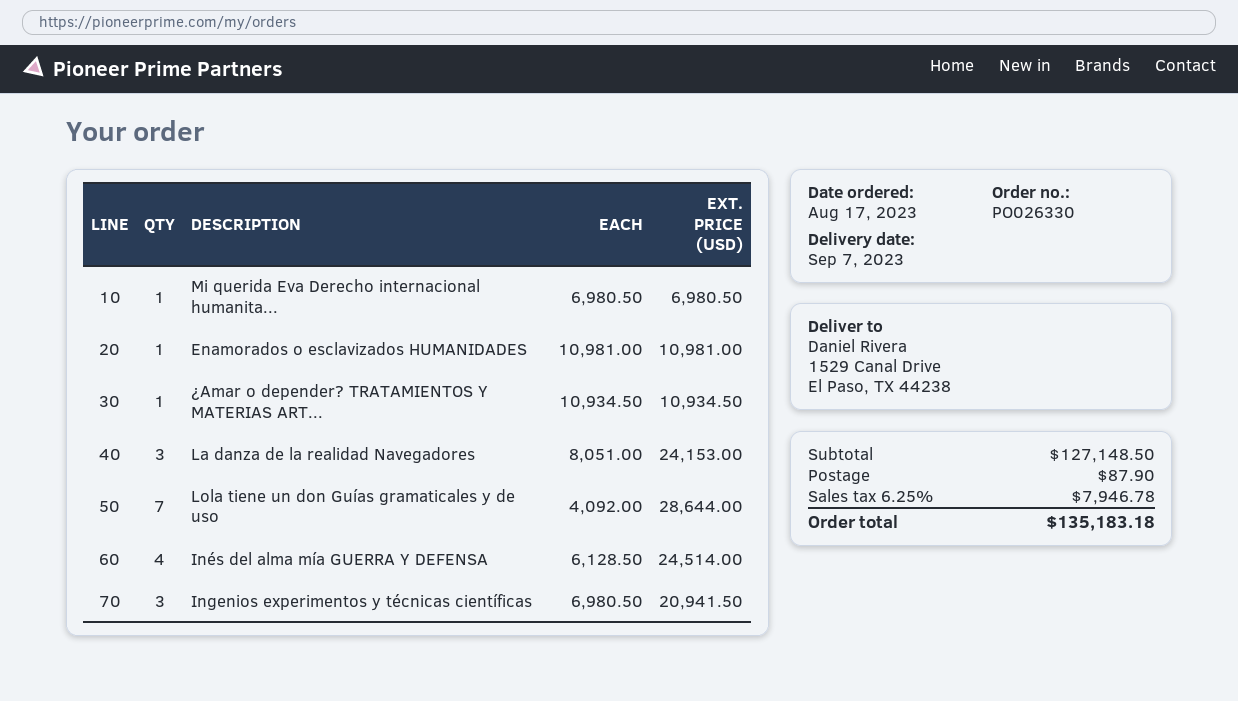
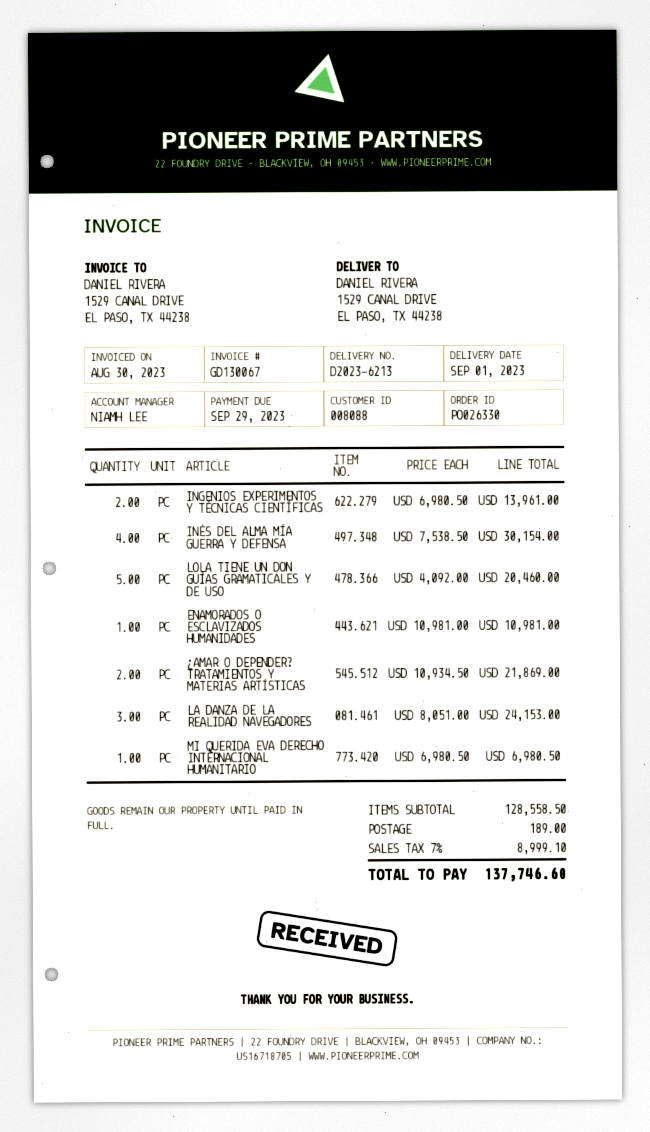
delivery date: 2023-09-07 -> 2023-09-01
¿Amar o depender? TRATAMIENTOS Y MATERIAS ART...: 1 x 10934.50 = 10934.50 -> 2 x 10934.50 = 21869.00
Lola tiene un don Guías gramaticales y de uso: 7 x 4092.00 = 28644.00 -> 5 x 4092.00 = 20460.00
Inés del alma mía GUERRA Y DEFENSA: 4 x 6128.50 = 24514.00 -> 4 x 7538.50 = 30154.00
Ingenios experimentos y técnicas científicas: 3 x 6980.50 = 20941.50 -> 2 x 6980.50 = 13961.00
subtotal: 127148.50 -> 128558.50
shipping: 87.90 -> 189.00
tax: 6.25% = 7946.78 -> 7% = 8999.10
total: 135183.18 -> 137746.60

